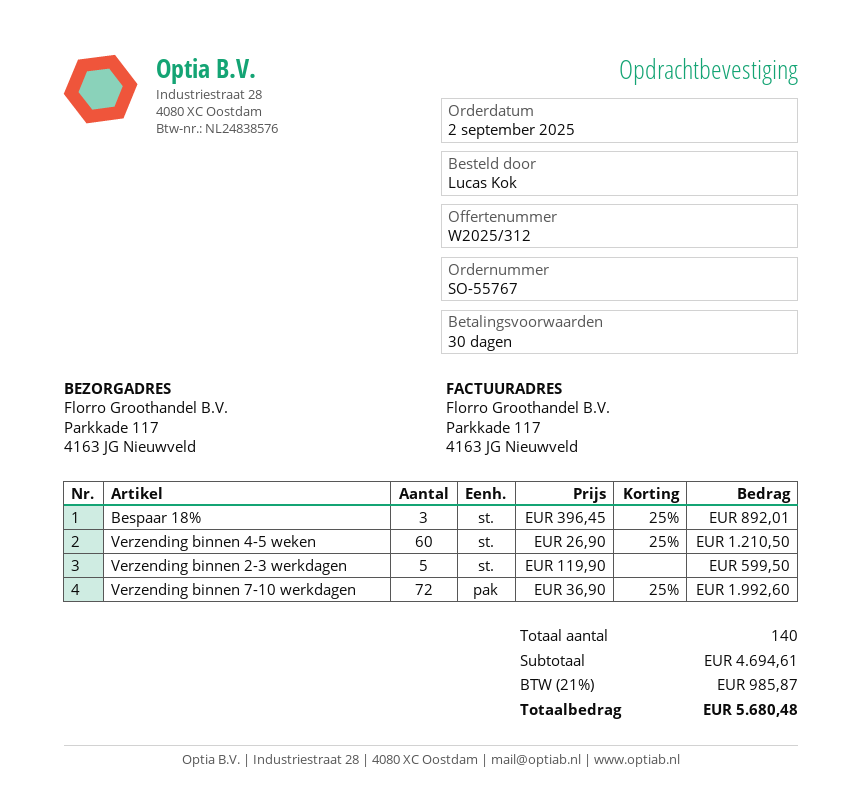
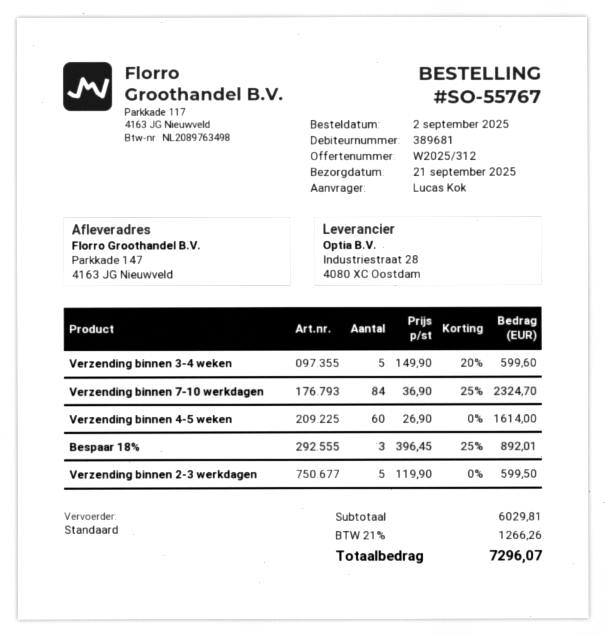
ship to: Parkkade 117, 4163 JG Nieuwveld -> Parkkade 147, 4163 JG Nieuwveld
Verzending binnen 4-5 weken: 60 x 26.90 - 25% = 1210.50 -> 60 x 26.90 = 1614.00
Verzending binnen 7-10 werkdagen: 72 x 36.90 - 25% = 1992.60 -> 84 x 36.90 - 25% = 2324.70
Verzending binnen 3-4 weken: none -> 5 x 149.90 - 20% = 599.60
subtotal: 4694.61 -> 6029.81
tax: 21% = 985.87 -> 21% = 1266.26
total: 5680.48 -> 7296.07

